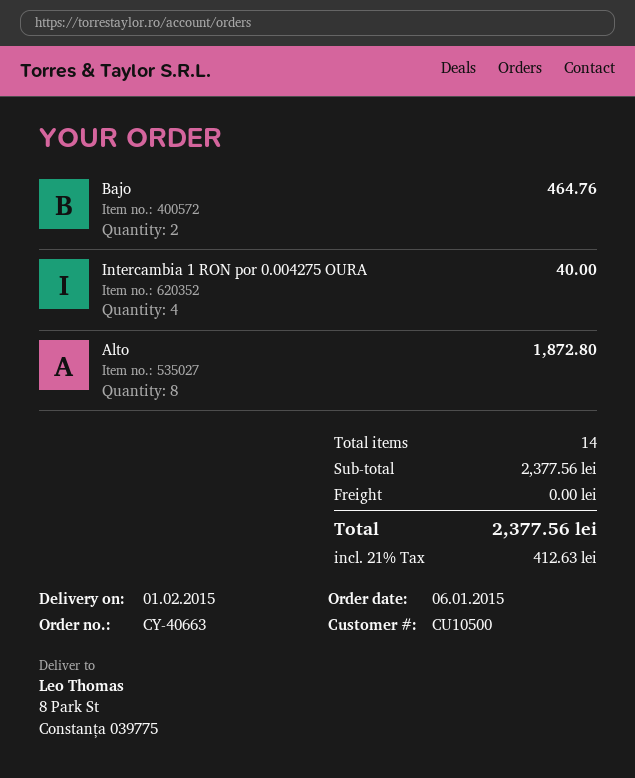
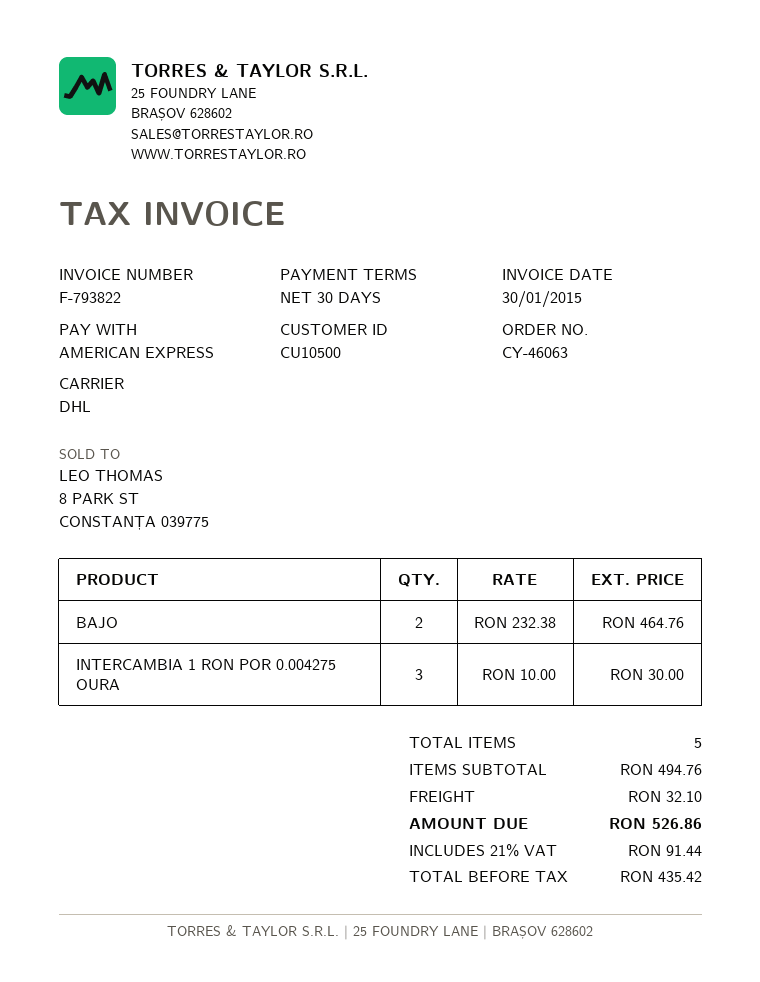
order number: CY-40663 -> CY-46063
Intercambia 1 RON por 0.004275 OURA: 4 for 40.00 -> 3 for 30.00
Alto: 8 for 1872.80 -> none
total quantity: 14 -> 5
subtotal: 2377.56 -> 494.76
shipping: 0.00 -> 32.10
tax: 21% = 412.63 -> 21% = 91.44
total: 2377.56 -> 526.86

